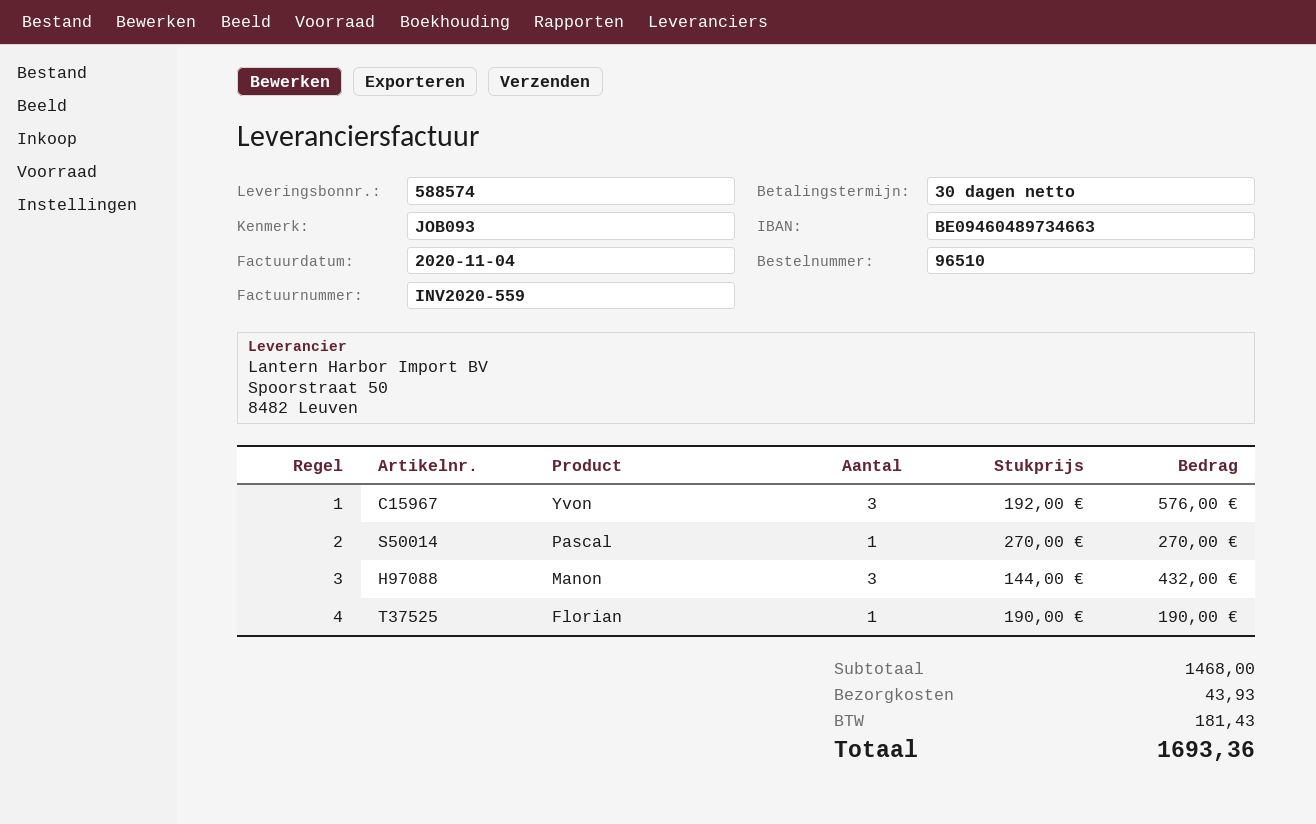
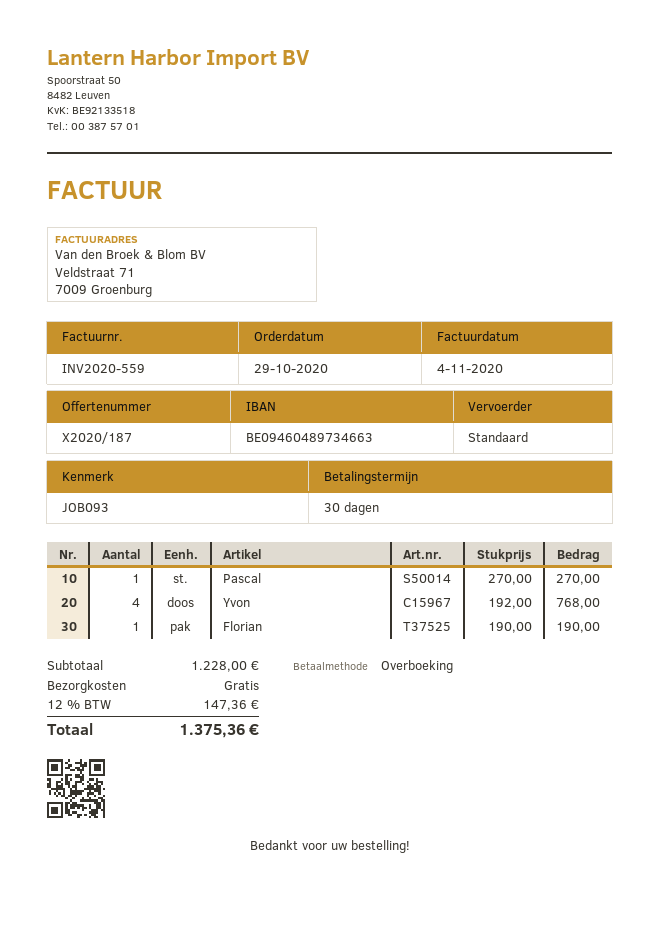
Yvon: 3 x 192.00 = 576.00 -> 4 x 192.00 = 768.00
Manon: 3 x 144.00 = 432.00 -> none
subtotal: 1468.00 -> 1228.00
shipping: 43.93 -> 0.00
tax: 181.43 -> 147.36
total: 1693.36 -> 1375.36

